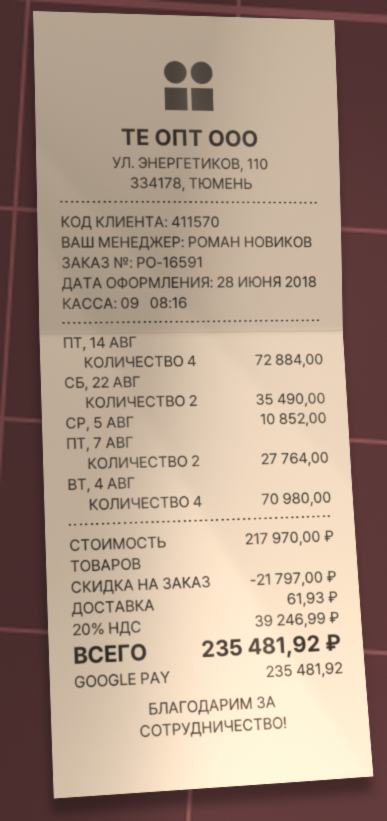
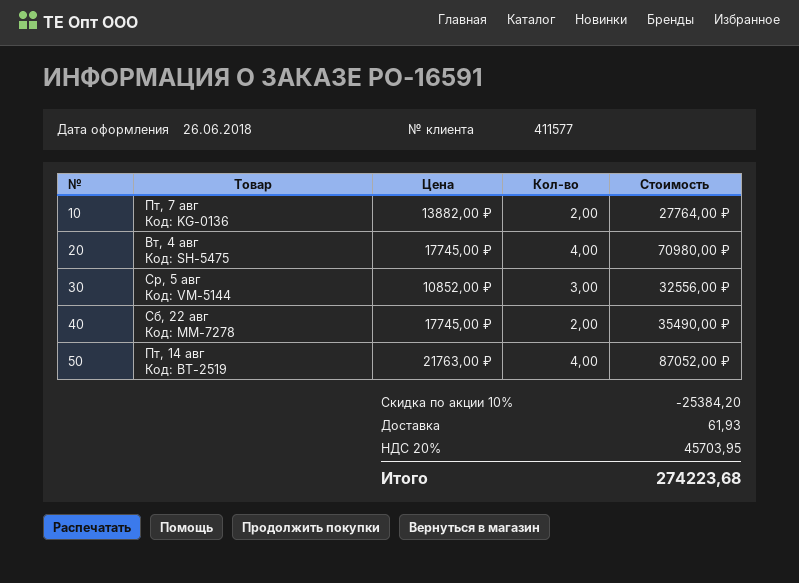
order date: 2018-06-28 -> 2018-06-26
customer number: 411570 -> 411577
ПТ, 14 АВГ: 4 for 72884.00 -> 4 for 87052.00
СР, 5 АВГ: 1 for 10852.00 -> 3 for 32556.00
discount: 21797.00 -> 25384.20
tax: 20% = 39246.99 -> 20% = 45703.95
total: 235481.92 -> 274223.68

